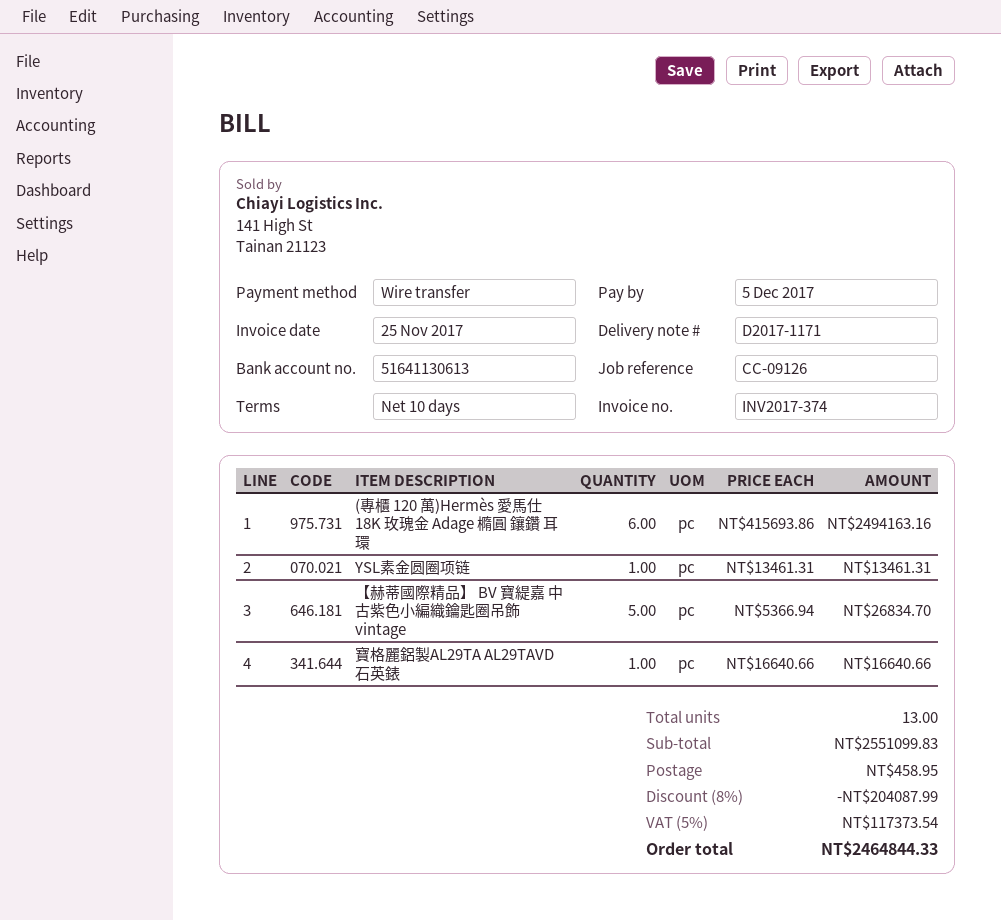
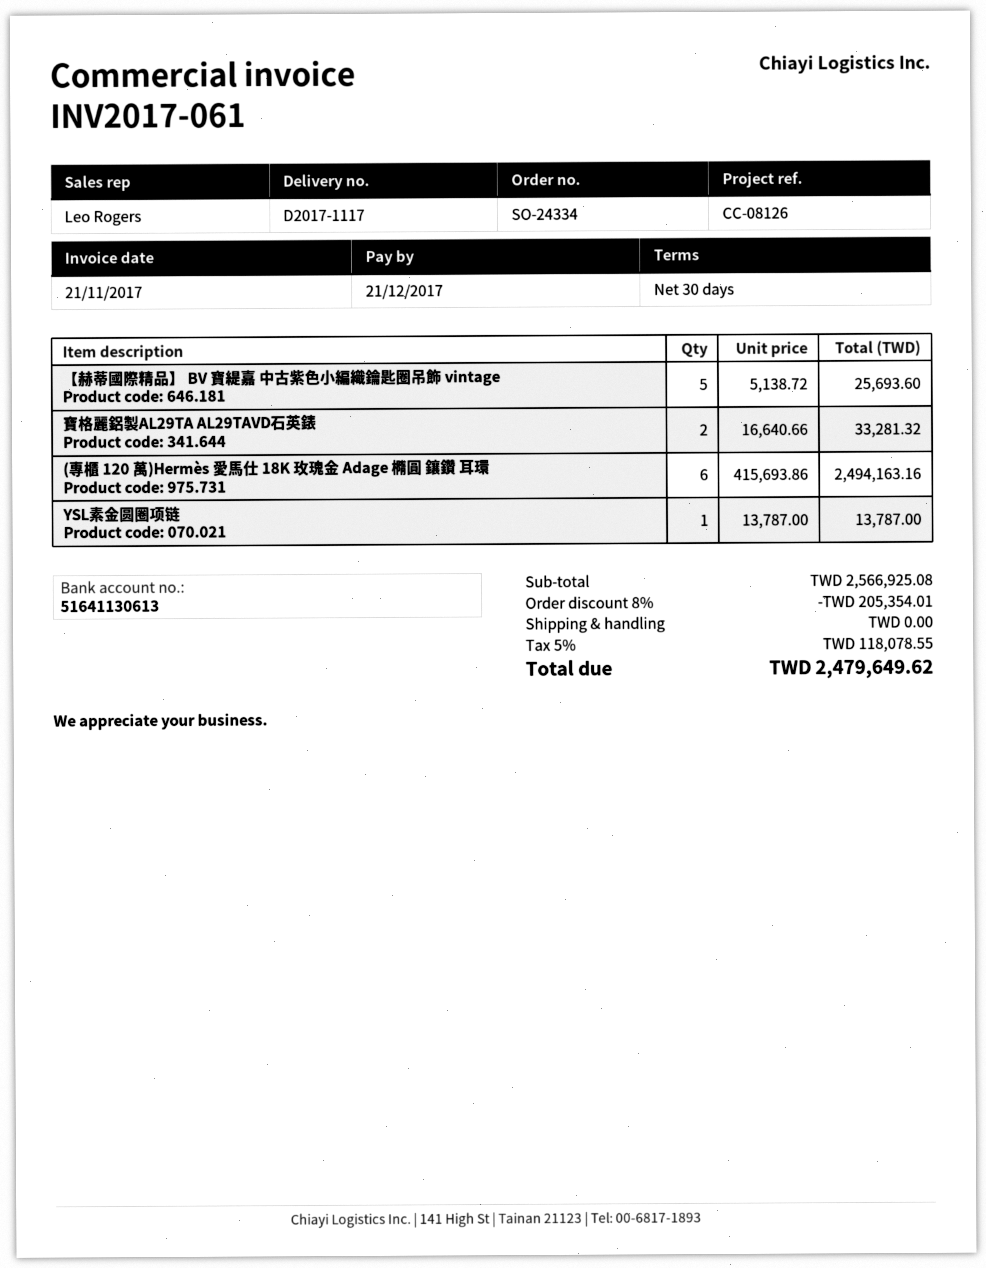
delivery note number: D2017-1171 -> D2017-1117
invoice number: INV2017-374 -> INV2017-061
invoice date: 2017-11-25 -> 2017-11-21
payment terms: 10 days -> 30 days
due date: 2017-12-05 -> 2017-12-21
reference: CC-09126 -> CC-08126
YSL素金圆圈项链: 1 x 13461.31 = 13461.31 -> 1 x 13787.00 = 13787.00
【赫蒂國際精品】 BV 寶緹嘉 中古紫色小編織鑰匙圈吊飾 vintage: 5 x 5366.94 = 26834.70 -> 5 x 5138.72 = 25693.60
寶格麗鋁製AL29TA AL29TAVD石英錶: 1 x 16640.66 = 16640.66 -> 2 x 16640.66 = 33281.32
subtotal: 2551099.83 -> 2566925.08
discount: 8% = 204087.99 -> 8% = 205354.01
shipping: 458.95 -> 0.00
tax: 5% = 117373.54 -> 5% = 118078.55
total: 2464844.33 -> 2479649.62

